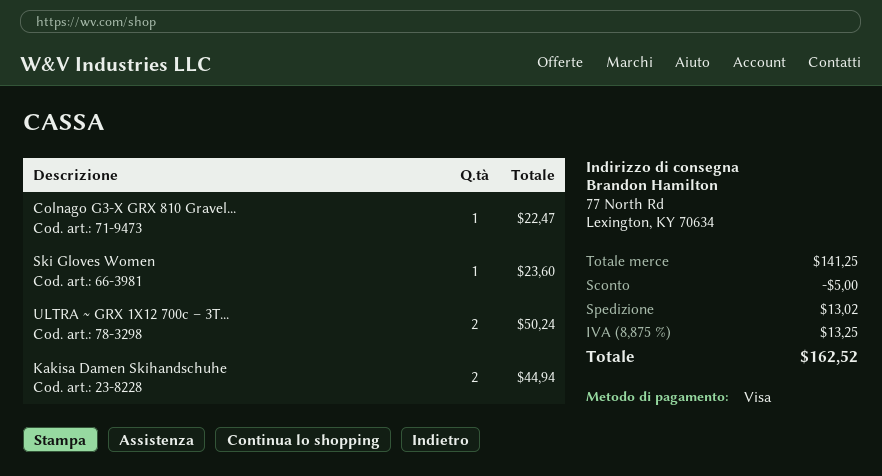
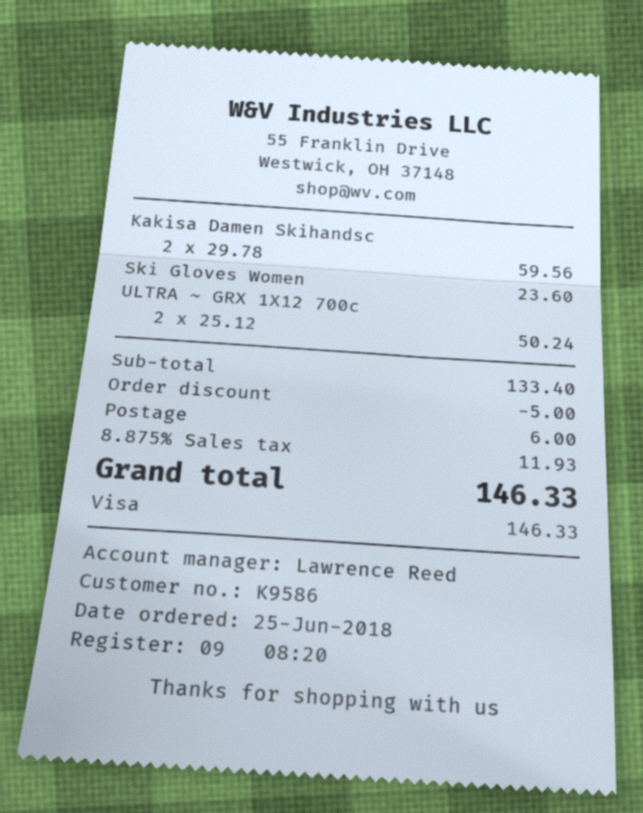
Colnago G3-X GRX 810 Gravel...: 1 for 22.47 -> none
Kakisa Damen Skihandschuhe: 2 for 44.94 -> 2 for 59.56
subtotal: 141.25 -> 133.40
shipping: 13.02 -> 6.00
tax: 8.875% = 13.25 -> 8.875% = 11.93
total: 162.52 -> 146.33

